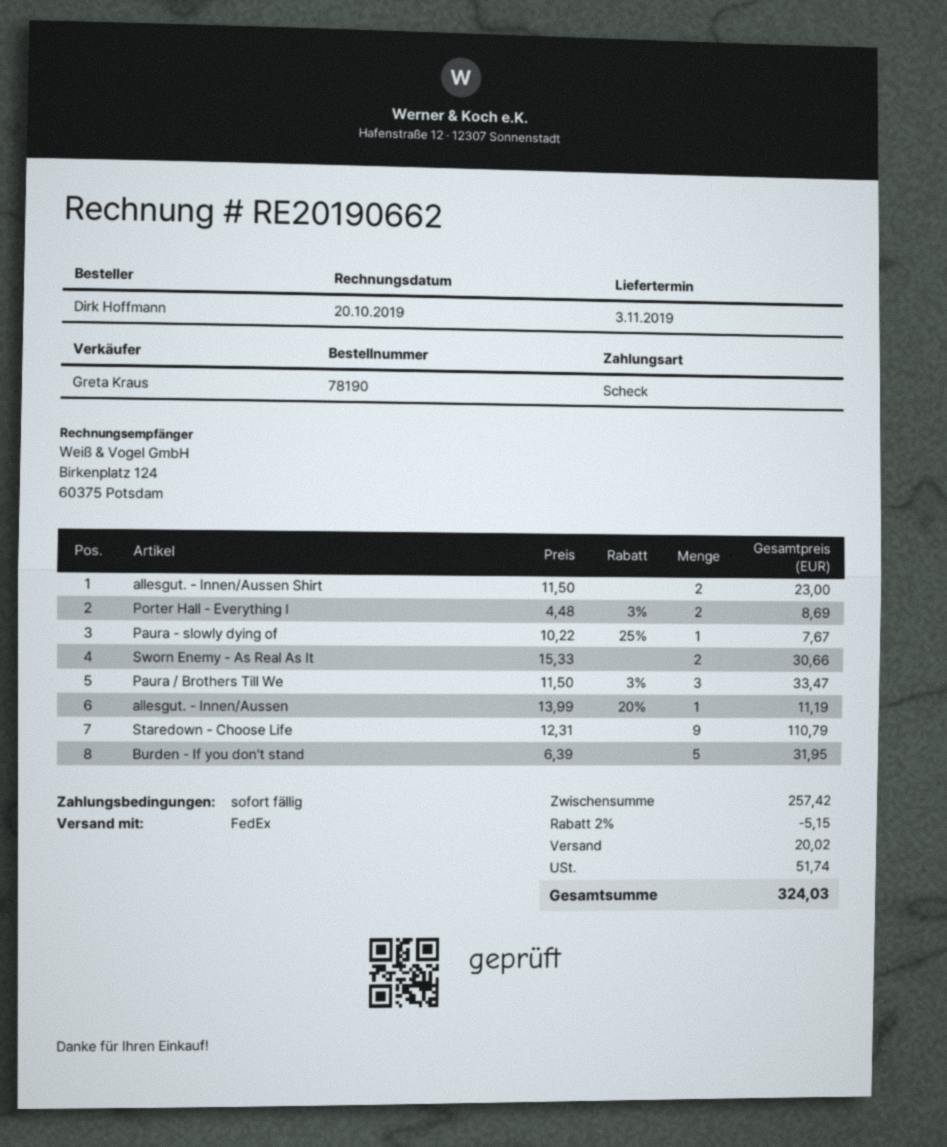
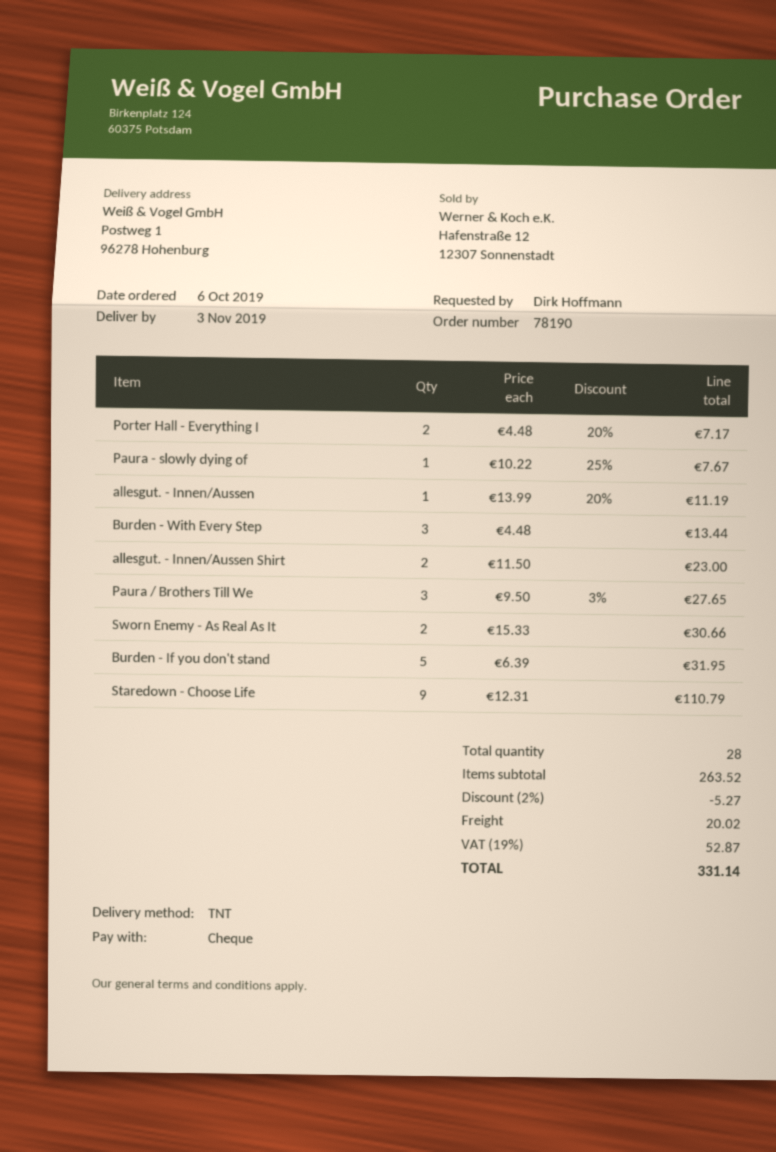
shipping method: FedEx -> TNT
Porter Hall - Everything I: 2 x 4.48 - 3% = 8.69 -> 2 x 4.48 - 20% = 7.17
Paura / Brothers Till We: 3 x 11.50 - 3% = 33.47 -> 3 x 9.50 - 3% = 27.65
Burden - With Every Step: none -> 3 x 4.48 = 13.44
subtotal: 257.42 -> 263.52
discount: 2% = 5.15 -> 2% = 5.27
tax: 51.74 -> 52.87
total: 324.03 -> 331.14

